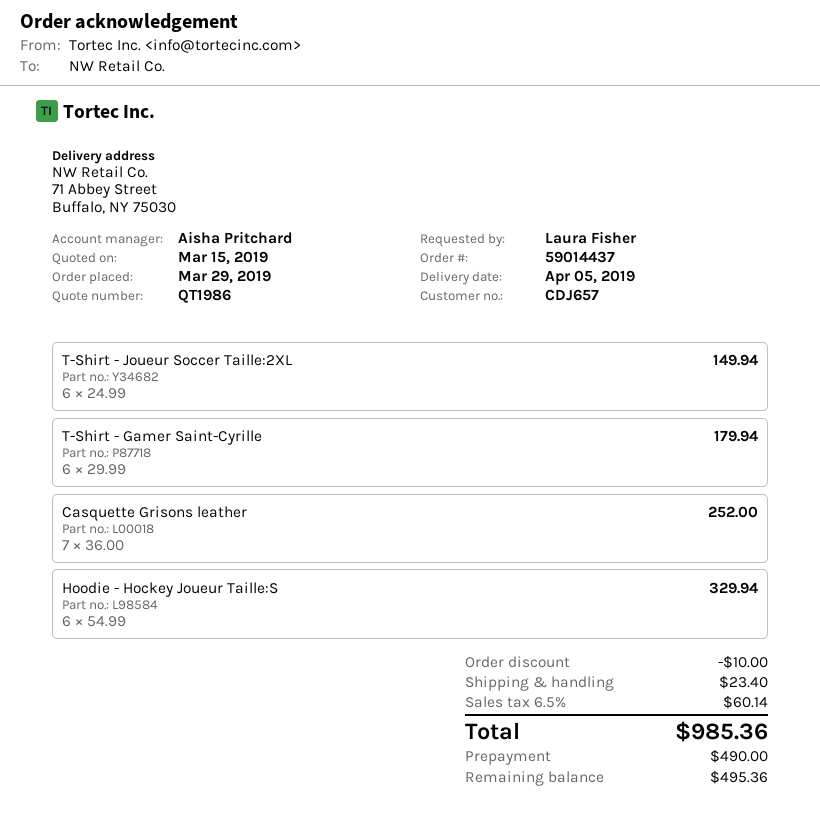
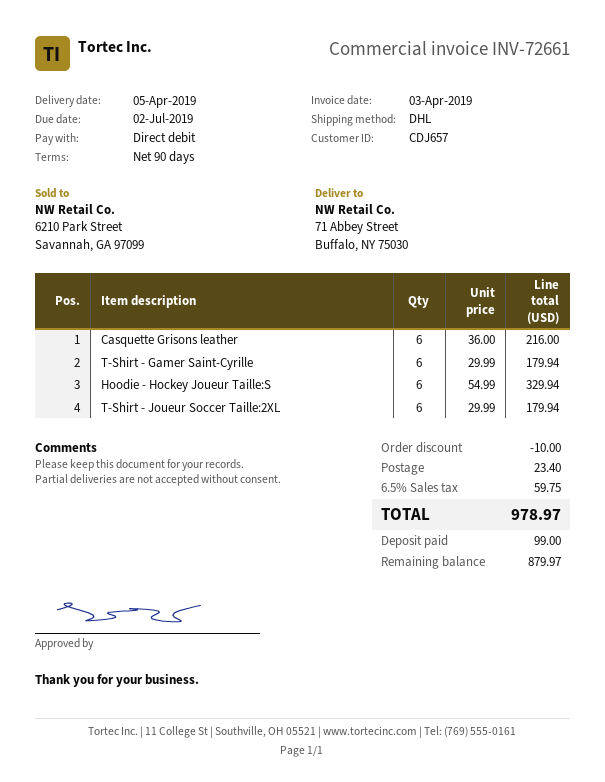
T-Shirt - Joueur Soccer Taille:2XL: 6 x 24.99 = 149.94 -> 6 x 29.99 = 179.94
Casquette Grisons leather: 7 x 36.00 = 252.00 -> 6 x 36.00 = 216.00
tax: 6.5% = 60.14 -> 6.5% = 59.75
total: 985.36 -> 978.97
deposit: 490.00 -> 99.00
balance: 495.36 -> 879.97

